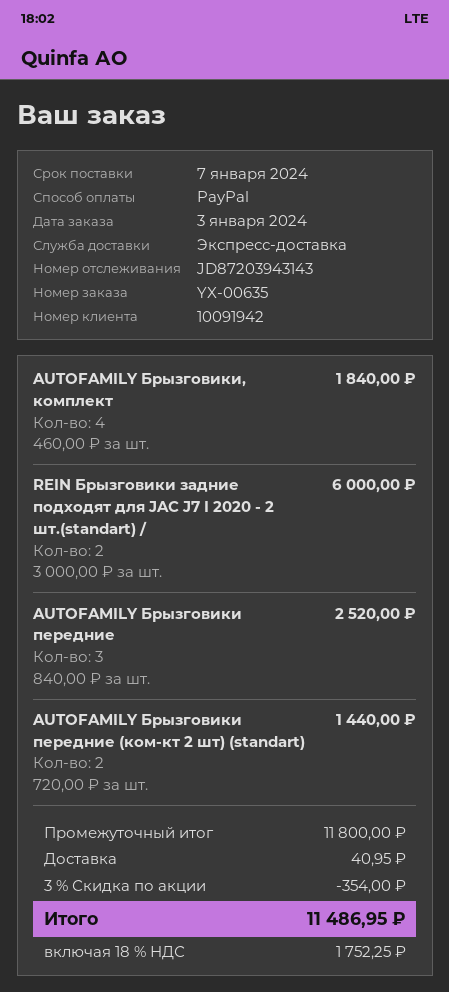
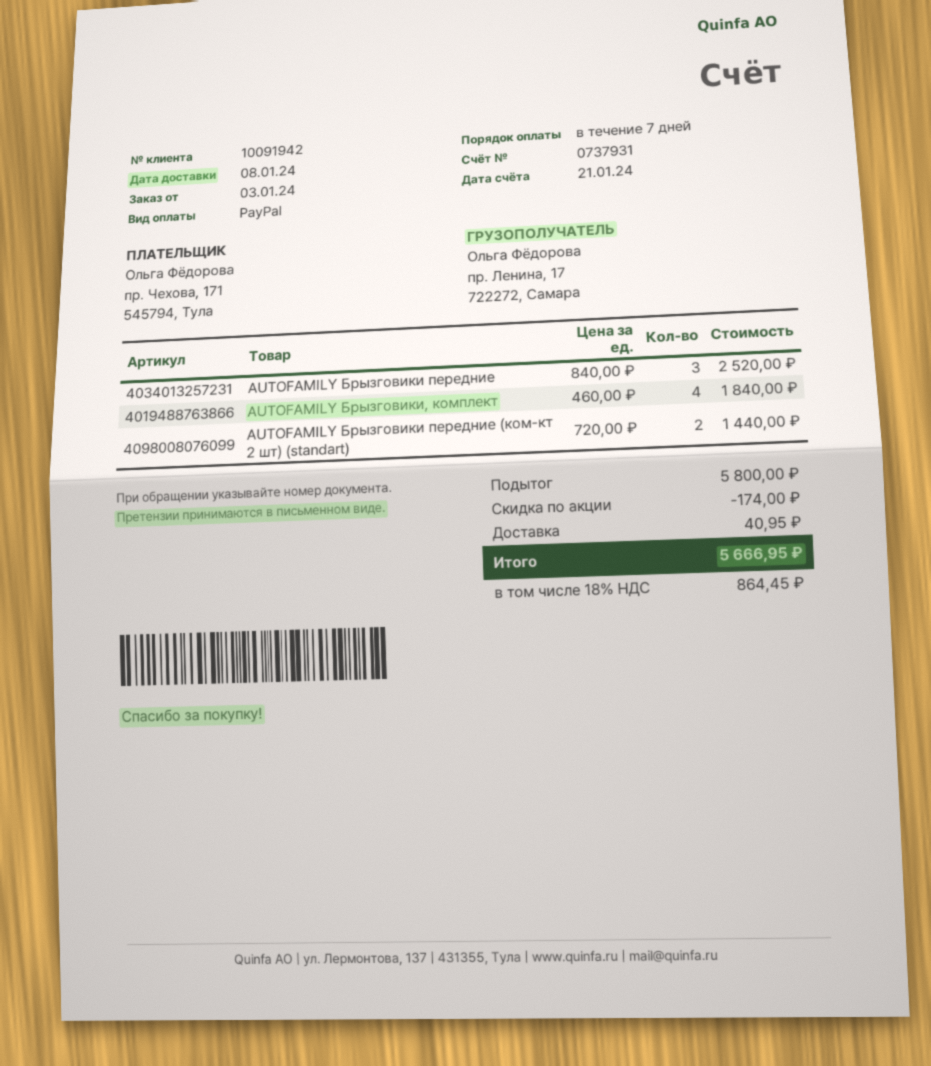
delivery date: 2024-01-07 -> 2024-01-08
REIN Брызговики задние подходят для JAC J7 I 2020 - 2 шт.(standart) /: 2 x 3000.00 = 6000.00 -> none
subtotal: 11800.00 -> 5800.00
discount: 354.00 -> 174.00
tax: 18% = 1752.25 -> 18% = 864.45
total: 11486.95 -> 5666.95

